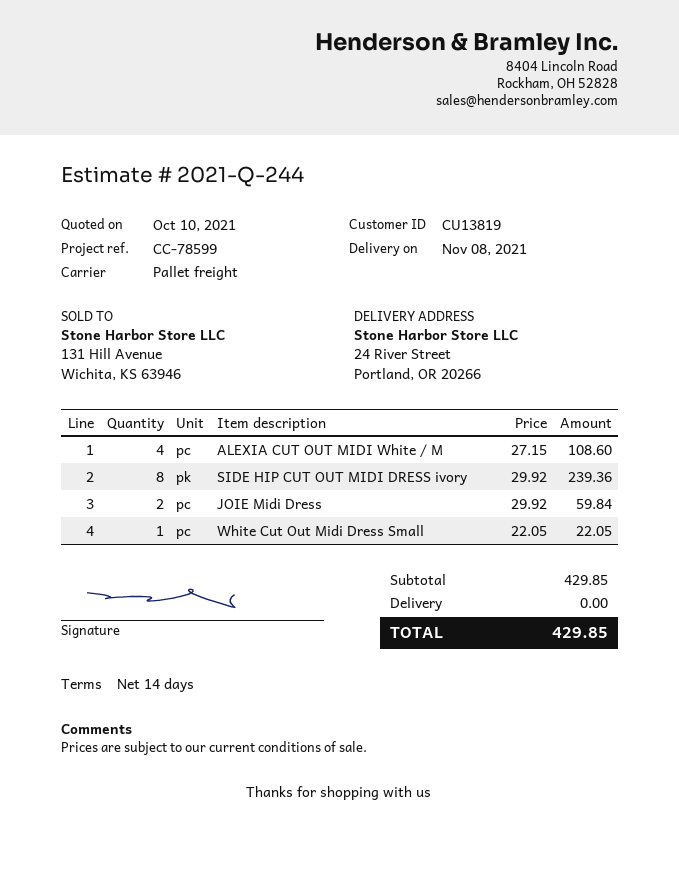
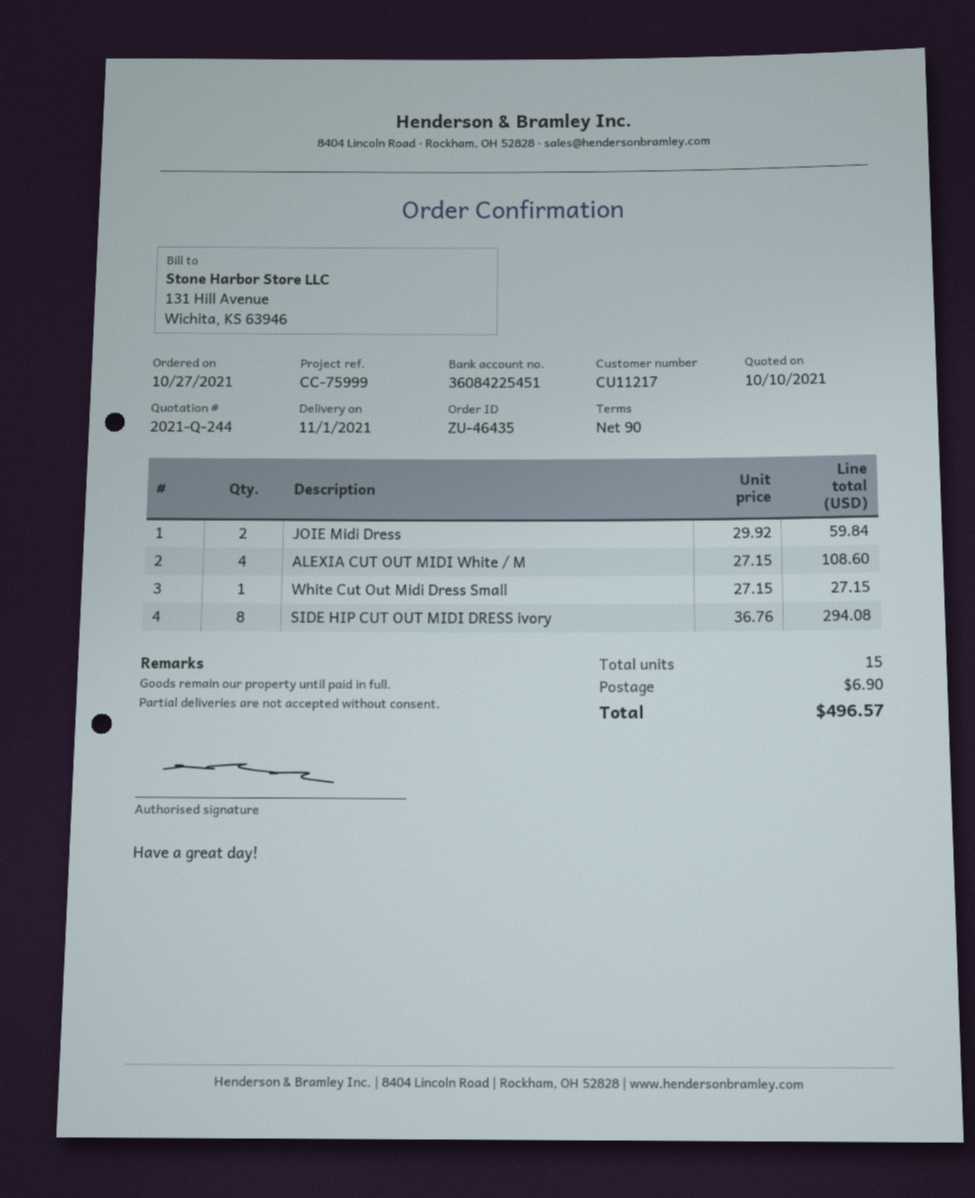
delivery date: 2021-11-08 -> 2021-11-01
payment terms: 14 days -> 90 days
customer number: CU13819 -> CU11217
reference: CC-78599 -> CC-75999
SIDE HIP CUT OUT MIDI DRESS ivory: 8 x 29.92 = 239.36 -> 8 x 36.76 = 294.08
White Cut Out Midi Dress Small: 1 x 22.05 = 22.05 -> 1 x 27.15 = 27.15
shipping: 0.00 -> 6.90
total: 429.85 -> 496.57

